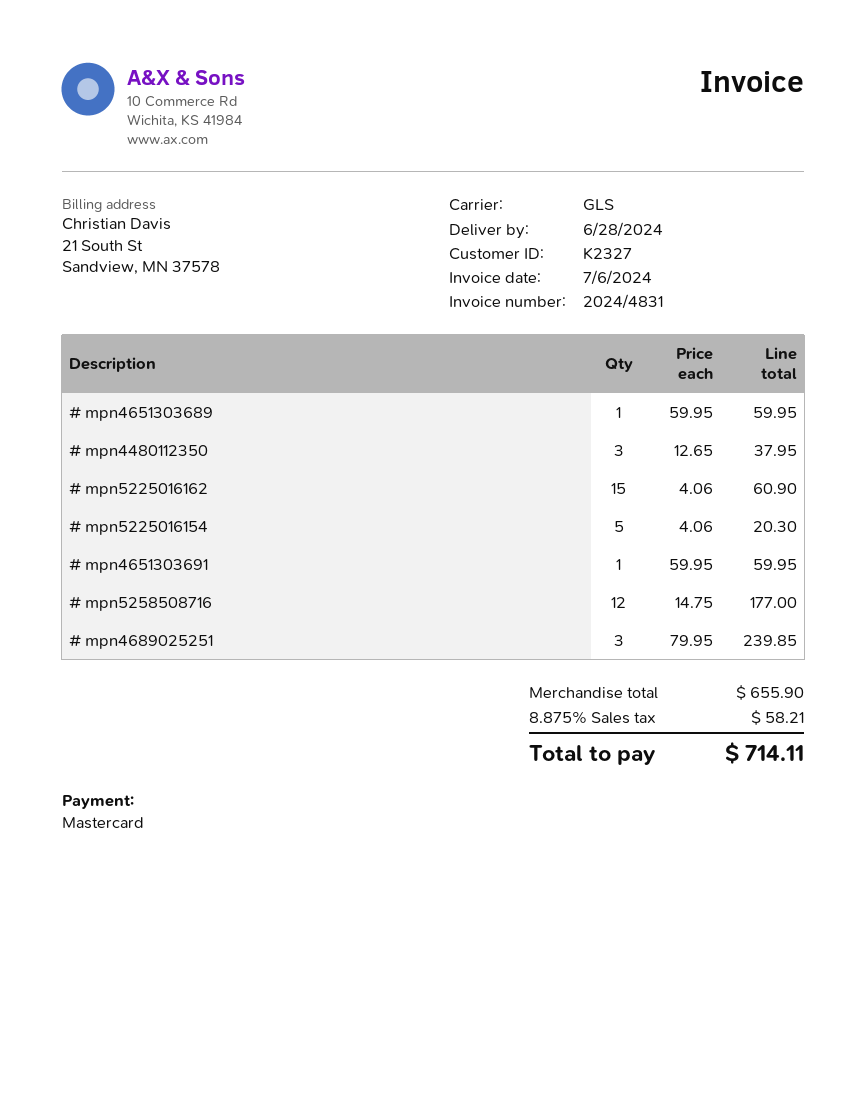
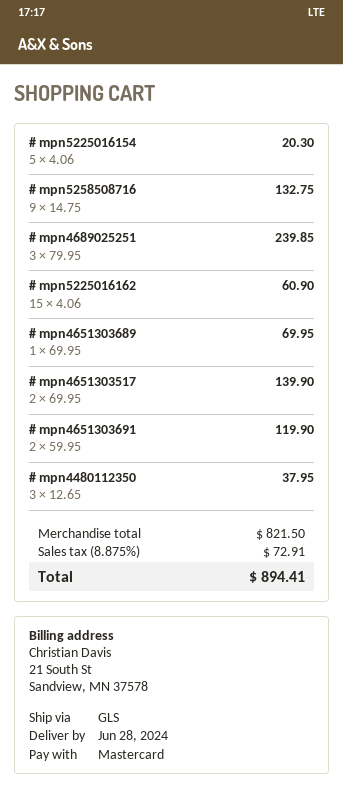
# mpn4651303689: 1 x 59.95 = 59.95 -> 1 x 69.95 = 69.95
# mpn4651303691: 1 x 59.95 = 59.95 -> 2 x 59.95 = 119.90
# mpn5258508716: 12 x 14.75 = 177.00 -> 9 x 14.75 = 132.75
# mpn4651303517: none -> 2 x 69.95 = 139.90
subtotal: 655.90 -> 821.50
tax: 8.875% = 58.21 -> 8.875% = 72.91
total: 714.11 -> 894.41

